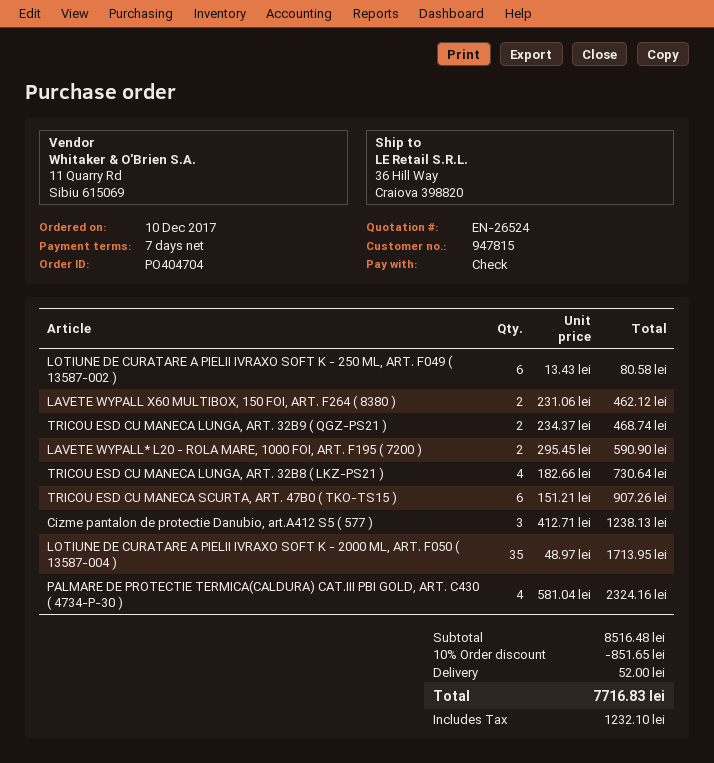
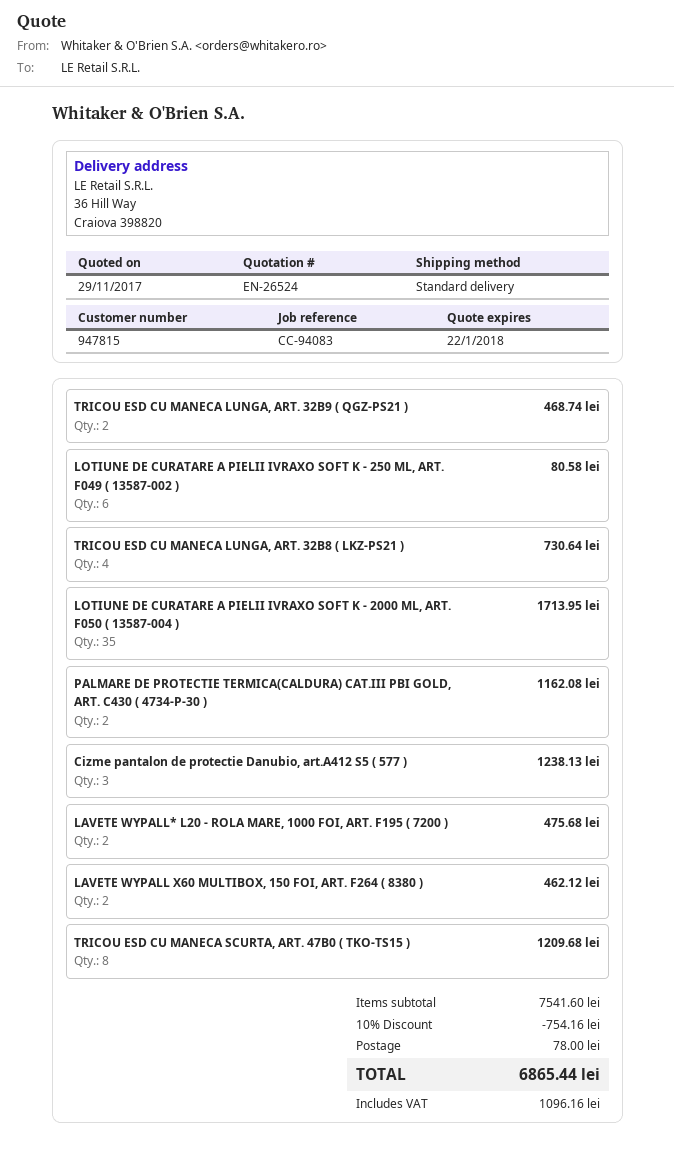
LAVETE WYPALL* L20 - ROLA MARE, 1000 FOI, ART. F195 ( 7200 ): 2 for 590.90 -> 2 for 475.68
TRICOU ESD CU MANECA SCURTA, ART. 47B0 ( TKO-TS15 ): 6 for 907.26 -> 8 for 1209.68
PALMARE DE PROTECTIE TERMICA(CALDURA) CAT.III PBI GOLD, ART. C430 ( 4734-P-30 ): 4 for 2324.16 -> 2 for 1162.08
subtotal: 8516.48 -> 7541.60
discount: 10% = 851.65 -> 10% = 754.16
shipping: 52.00 -> 78.00
tax: 1232.10 -> 1096.16
total: 7716.83 -> 6865.44

